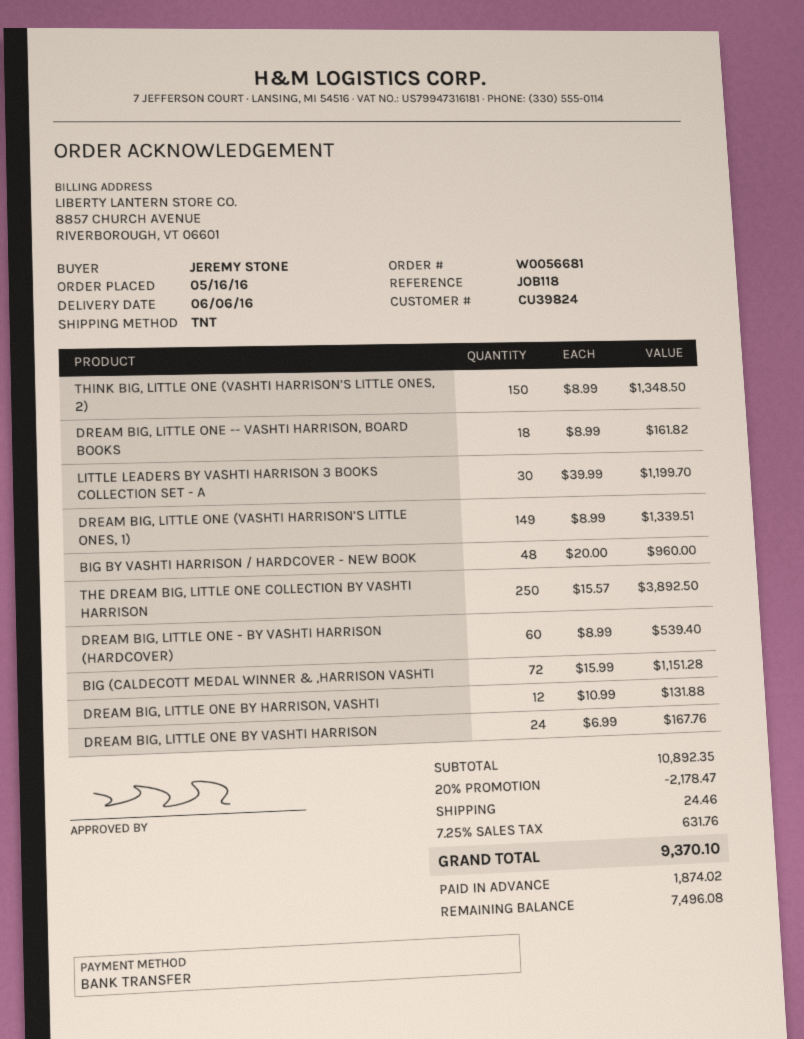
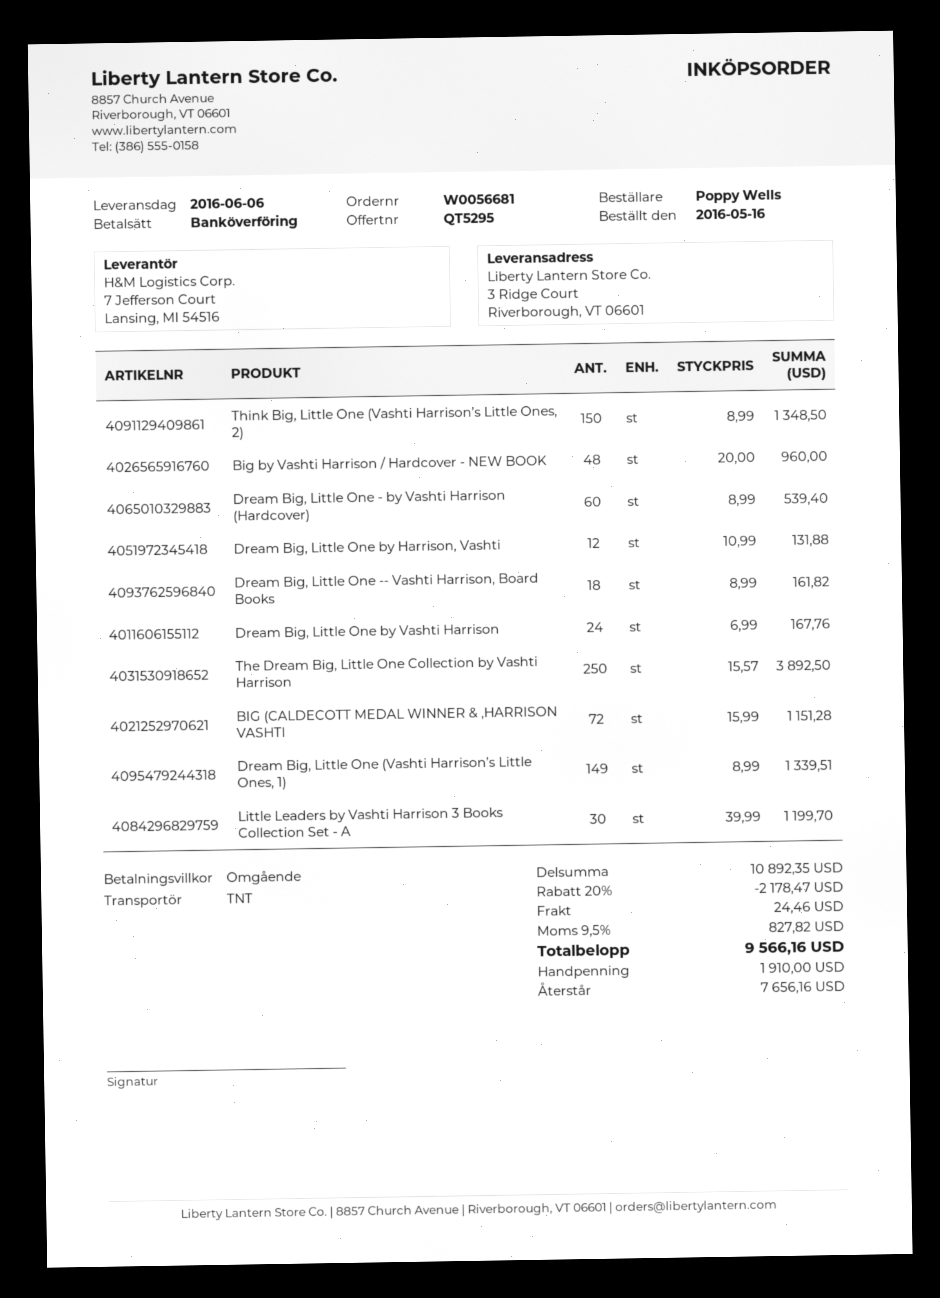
ordered by: JEREMY STONE -> Poppy Wells
tax: 7.25% = 631.76 -> 9.5% = 827.82
total: 9370.10 -> 9566.16
deposit: 1874.02 -> 1910.00
balance: 7496.08 -> 7656.16

